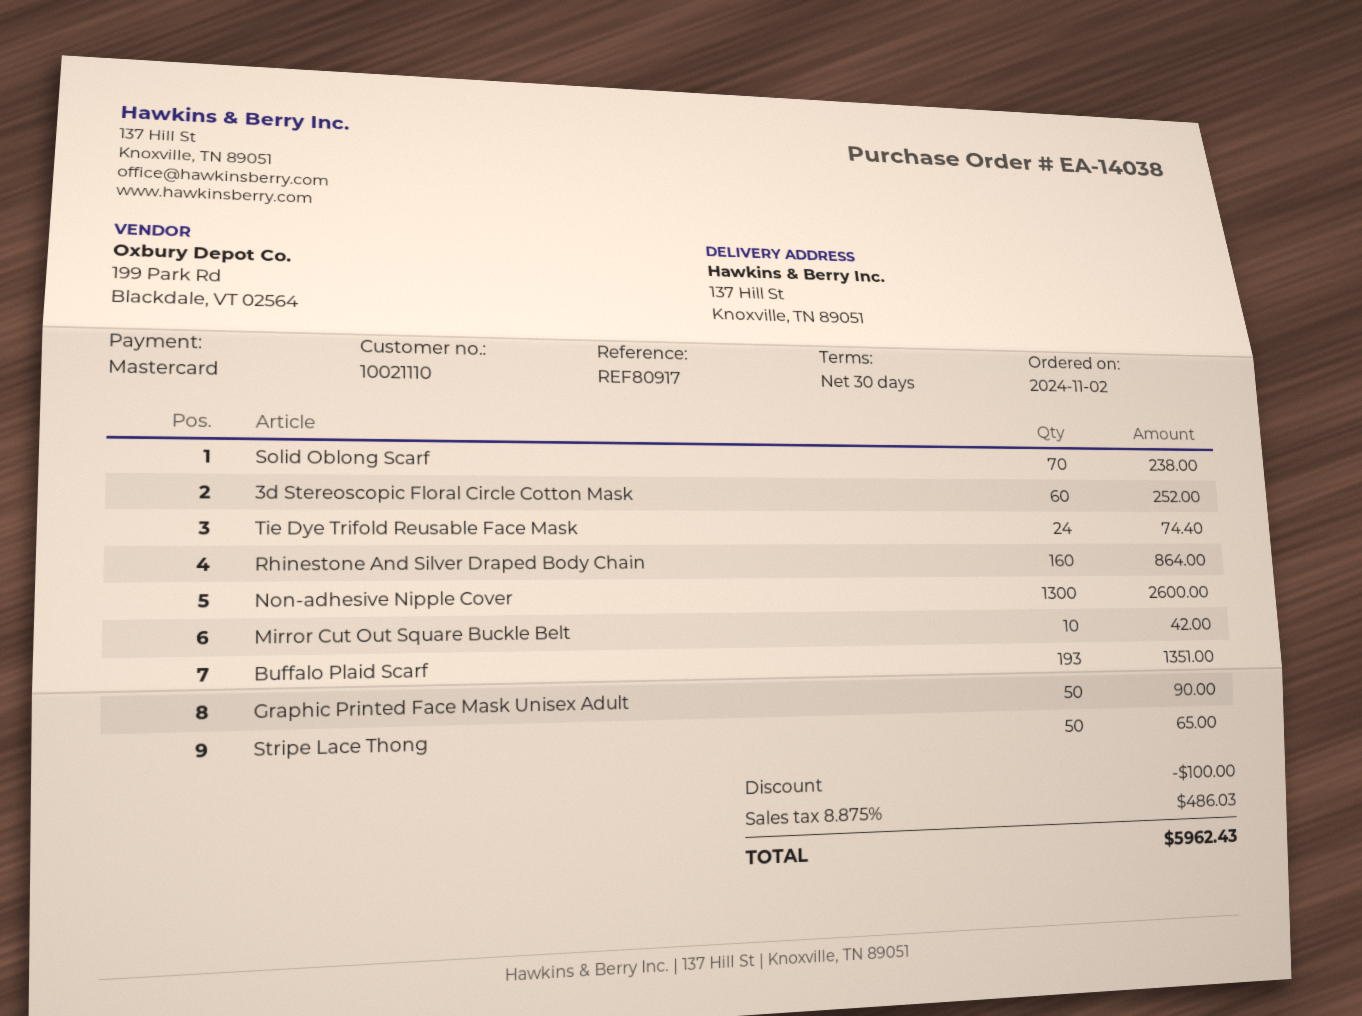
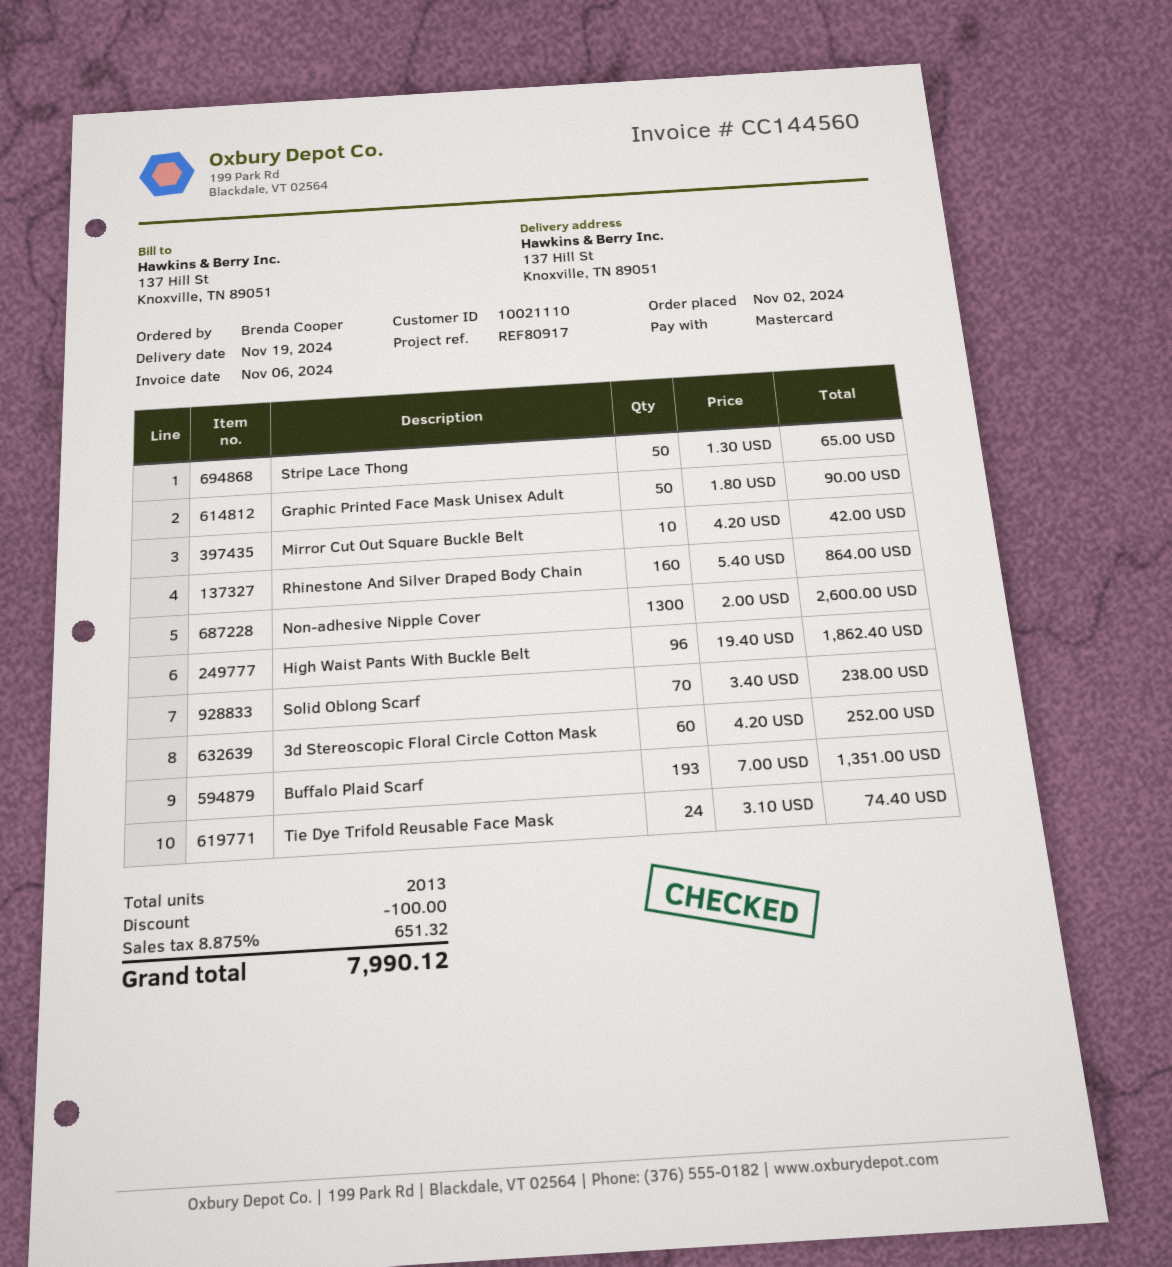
High Waist Pants With Buckle Belt: none -> 96 for 1862.40
tax: 8.875% = 486.03 -> 8.875% = 651.32
total: 5962.43 -> 7990.12

